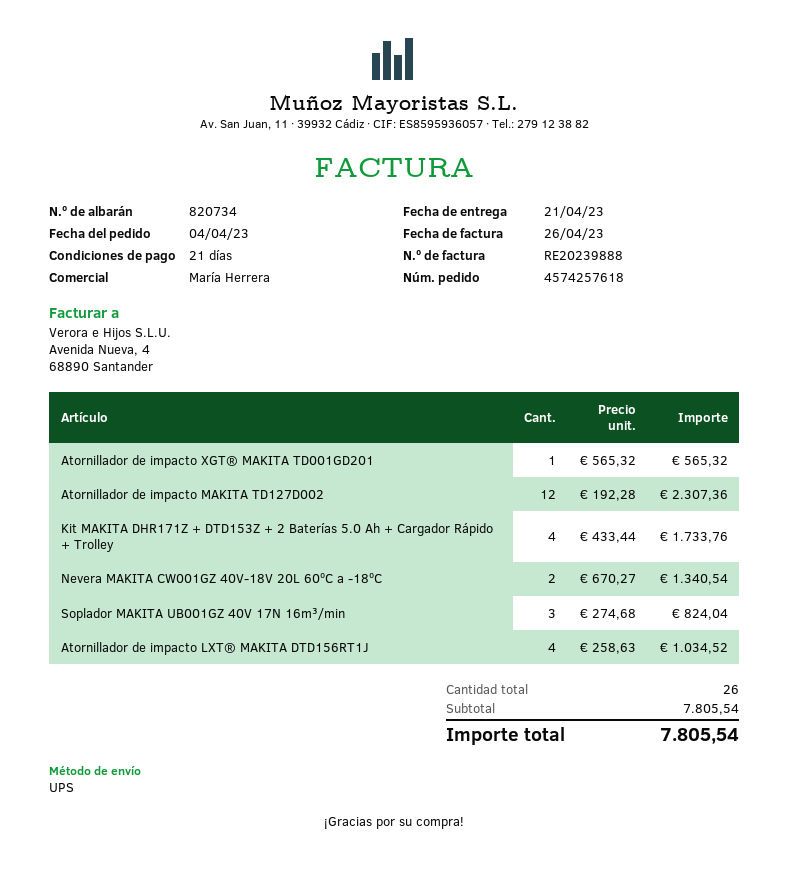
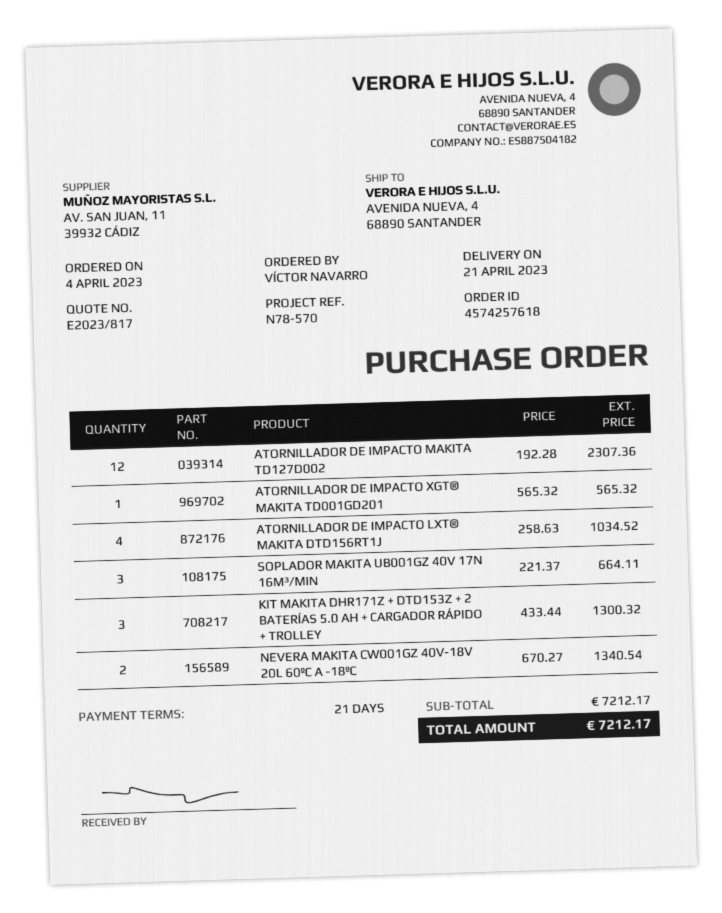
Kit MAKITA DHR171Z + DTD153Z + 2 Baterías 5.0 Ah + Cargador Rápido + Trolley: 4 x 433.44 = 1733.76 -> 3 x 433.44 = 1300.32
Soplador MAKITA UB001GZ 40V 17N 16m³/min: 3 x 274.68 = 824.04 -> 3 x 221.37 = 664.11
subtotal: 7805.54 -> 7212.17
total: 7805.54 -> 7212.17

